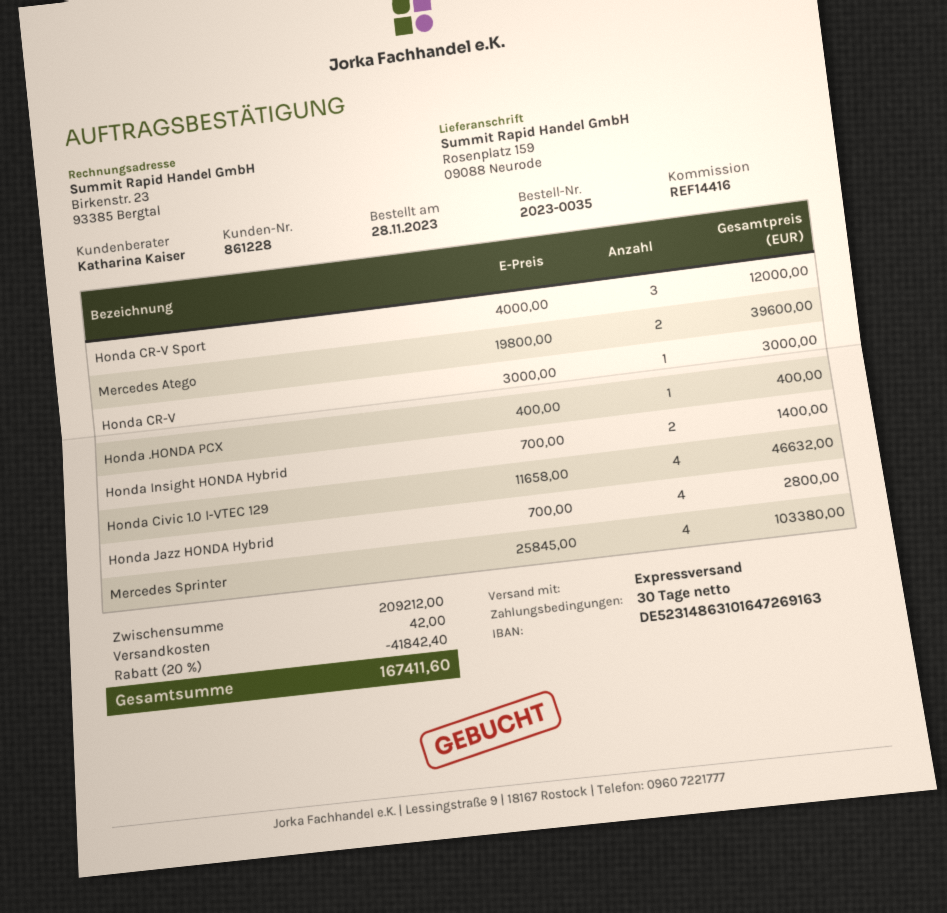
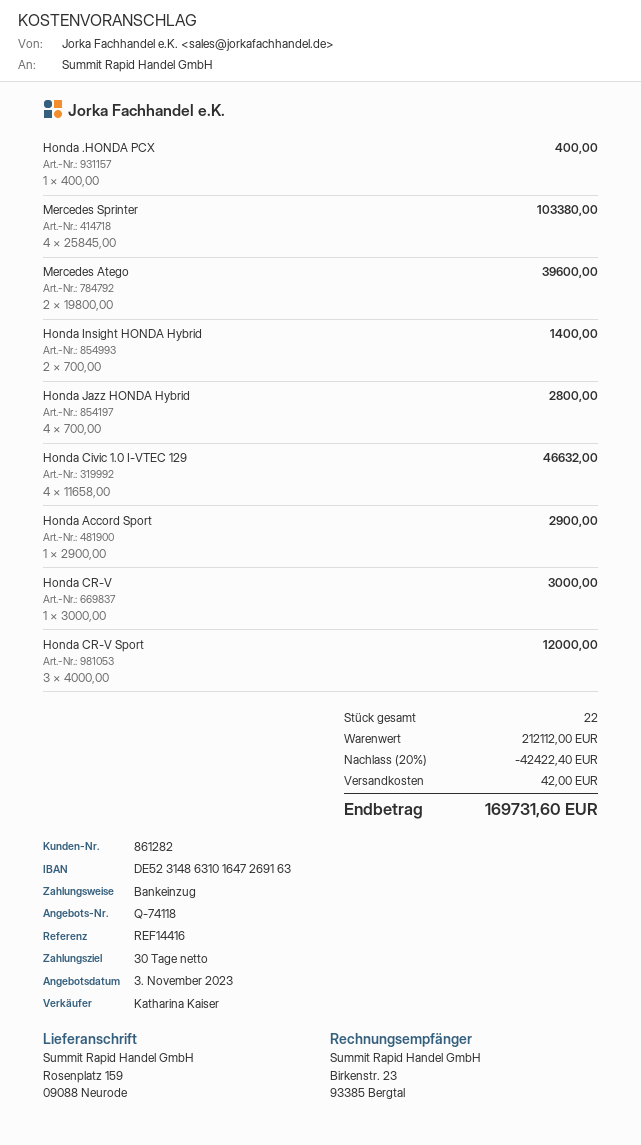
customer number: 861228 -> 861282
Honda Accord Sport: none -> 1 x 2900.00 = 2900.00
subtotal: 209212.00 -> 212112.00
discount: 20% = 41842.40 -> 20% = 42422.40
total: 167411.60 -> 169731.60

